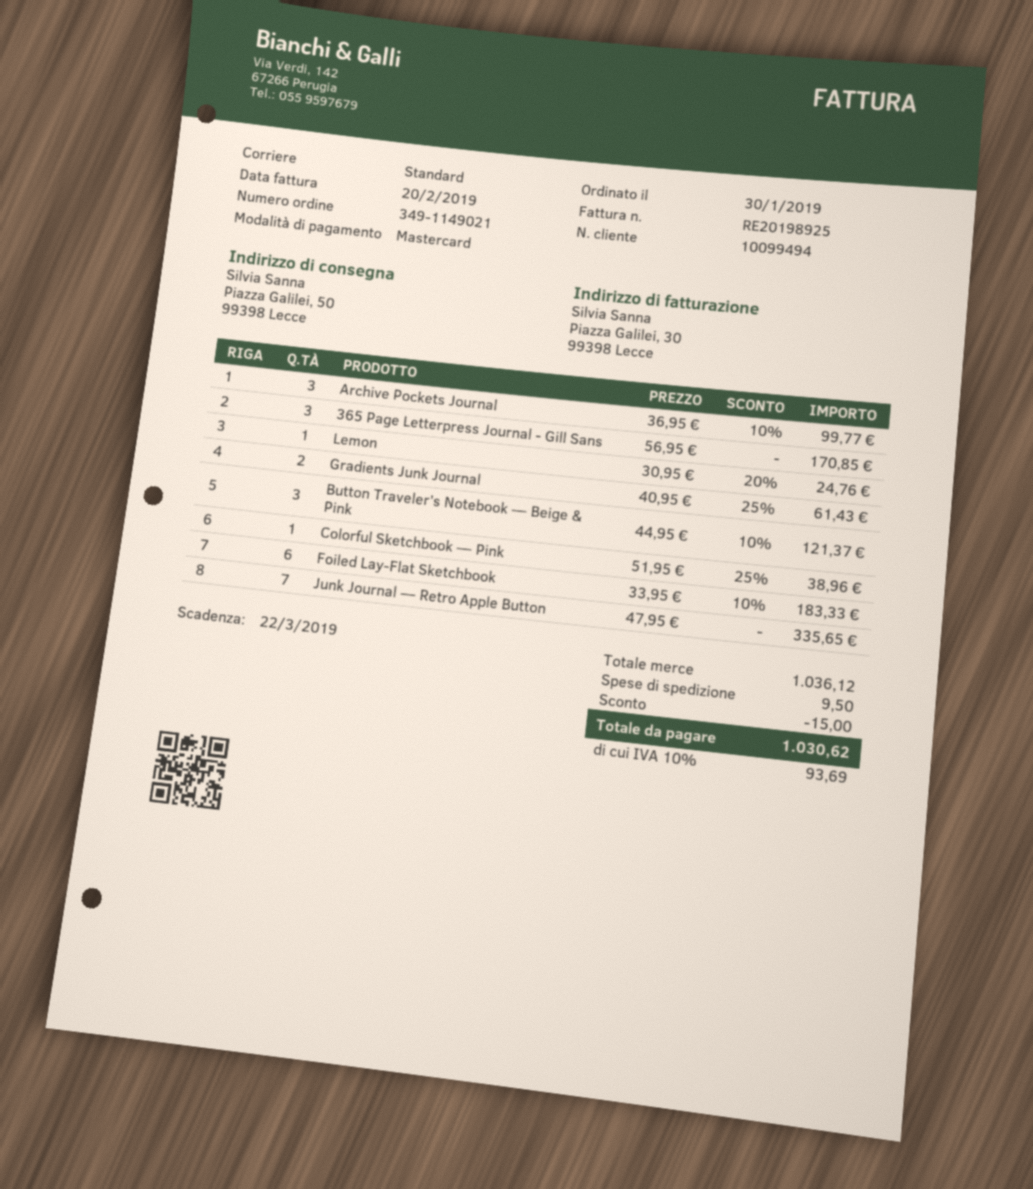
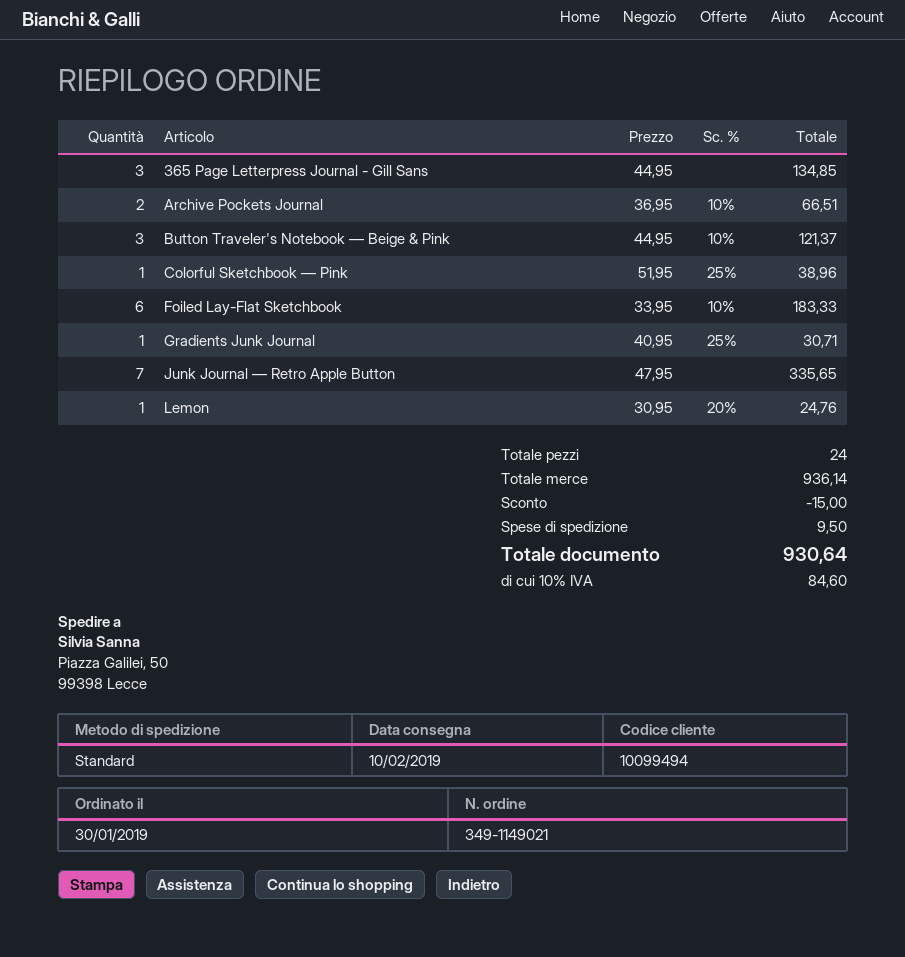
Archive Pockets Journal: 3 x 36.95 - 10% = 99.77 -> 2 x 36.95 - 10% = 66.51
365 Page Letterpress Journal - Gill Sans: 3 x 56.95 = 170.85 -> 3 x 44.95 = 134.85
Gradients Junk Journal: 2 x 40.95 - 25% = 61.43 -> 1 x 40.95 - 25% = 30.71
subtotal: 1036.12 -> 936.14
tax: 10% = 93.69 -> 10% = 84.60
total: 1030.62 -> 930.64

